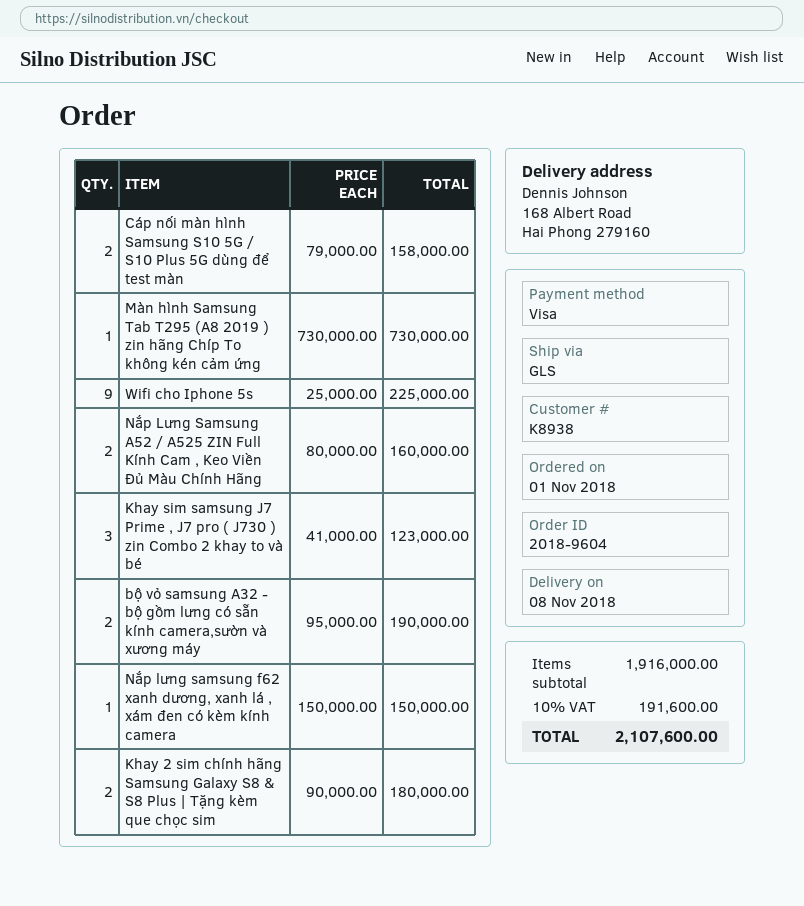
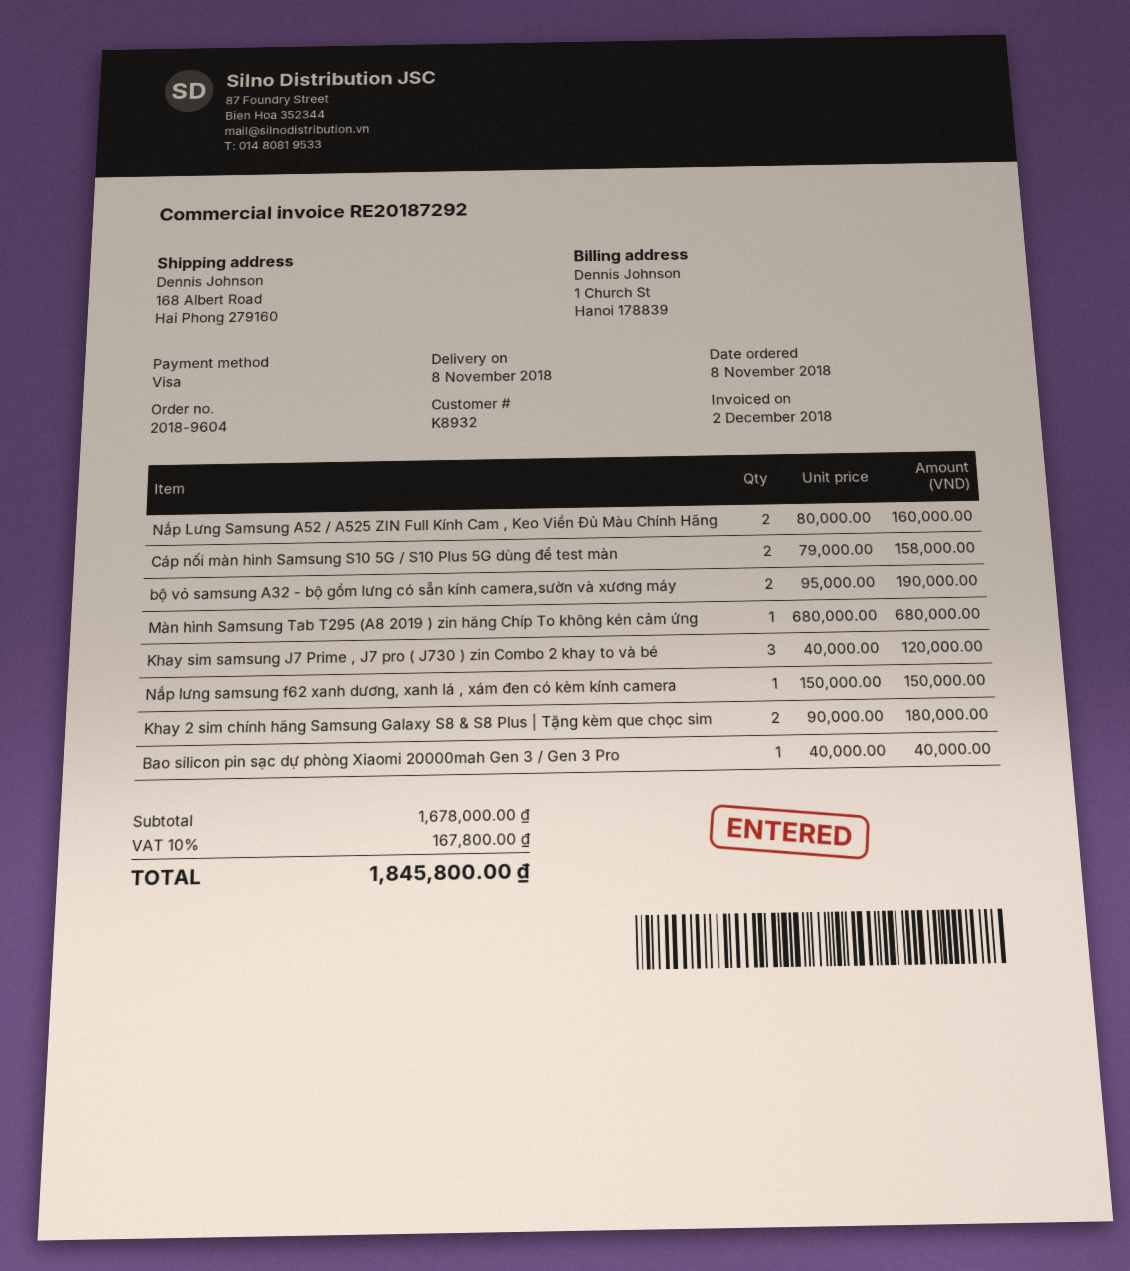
order date: 2018-11-01 -> 2018-11-08
customer number: K8938 -> K8932
Màn hình Samsung Tab T295 (A8 2019 ) zin hãng Chíp To không kén cảm ứng: 1 x 730000.00 = 730000.00 -> 1 x 680000.00 = 680000.00
Wifi cho Iphone 5s: 9 x 25000.00 = 225000.00 -> none
Khay sim samsung J7 Prime , J7 pro ( J730 ) zin Combo 2 khay to và bé: 3 x 41000.00 = 123000.00 -> 3 x 40000.00 = 120000.00
Bao silicon pin sạc dự phòng Xiaomi 20000mah Gen 3 / Gen 3 Pro: none -> 1 x 40000.00 = 40000.00
subtotal: 1916000.00 -> 1678000.00
tax: 10% = 191600.00 -> 10% = 167800.00
total: 2107600.00 -> 1845800.00

